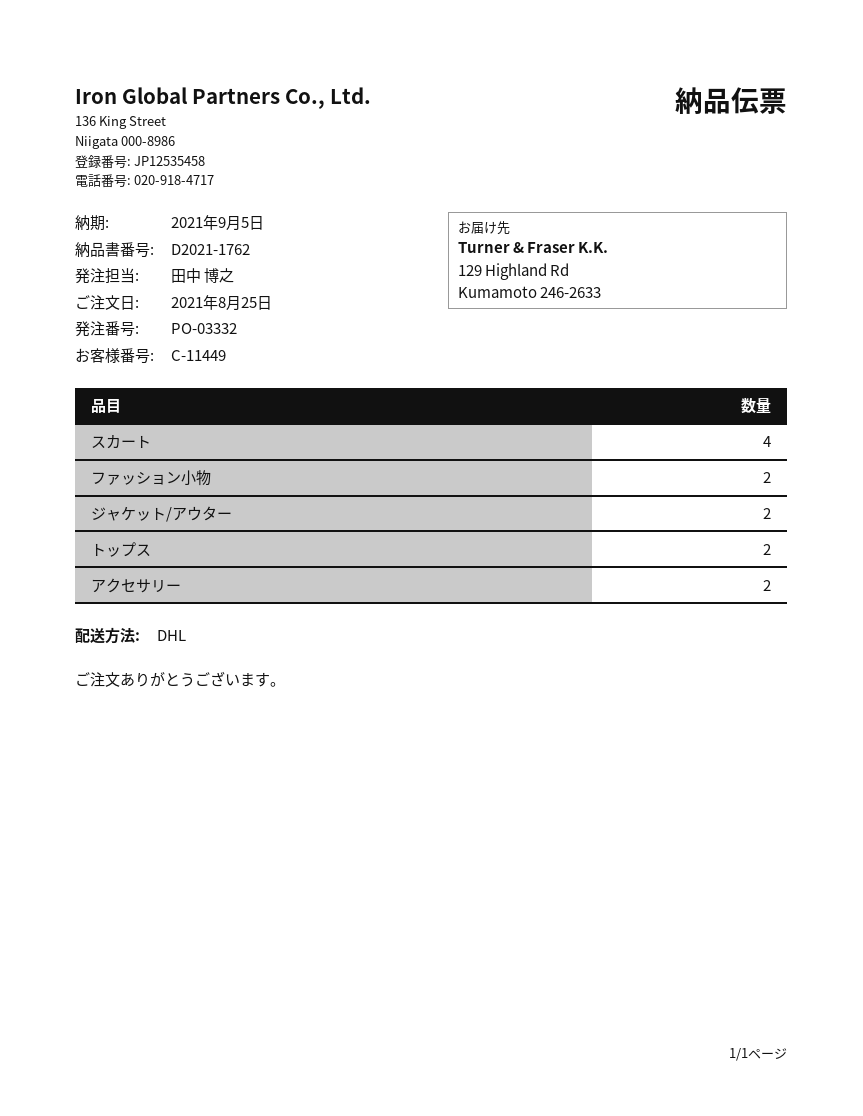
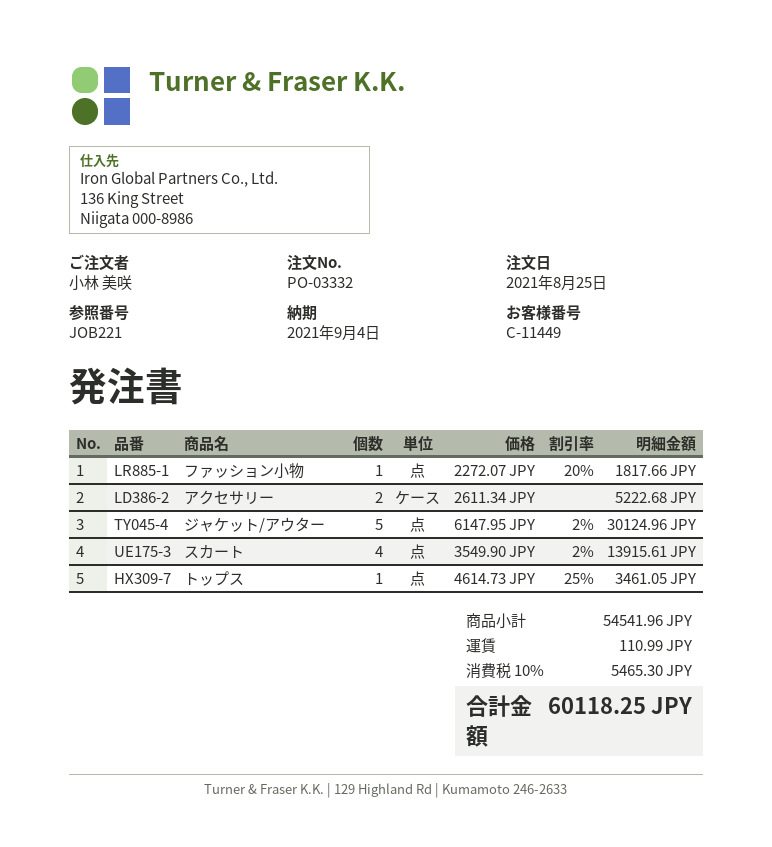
delivery date: 2021-09-05 -> 2021-09-04
ordered by: 田中 博之 -> 小林 美咲
ファッション小物: 2 -> 1
ジャケット/アウター: 2 -> 5
トップス: 2 -> 1

